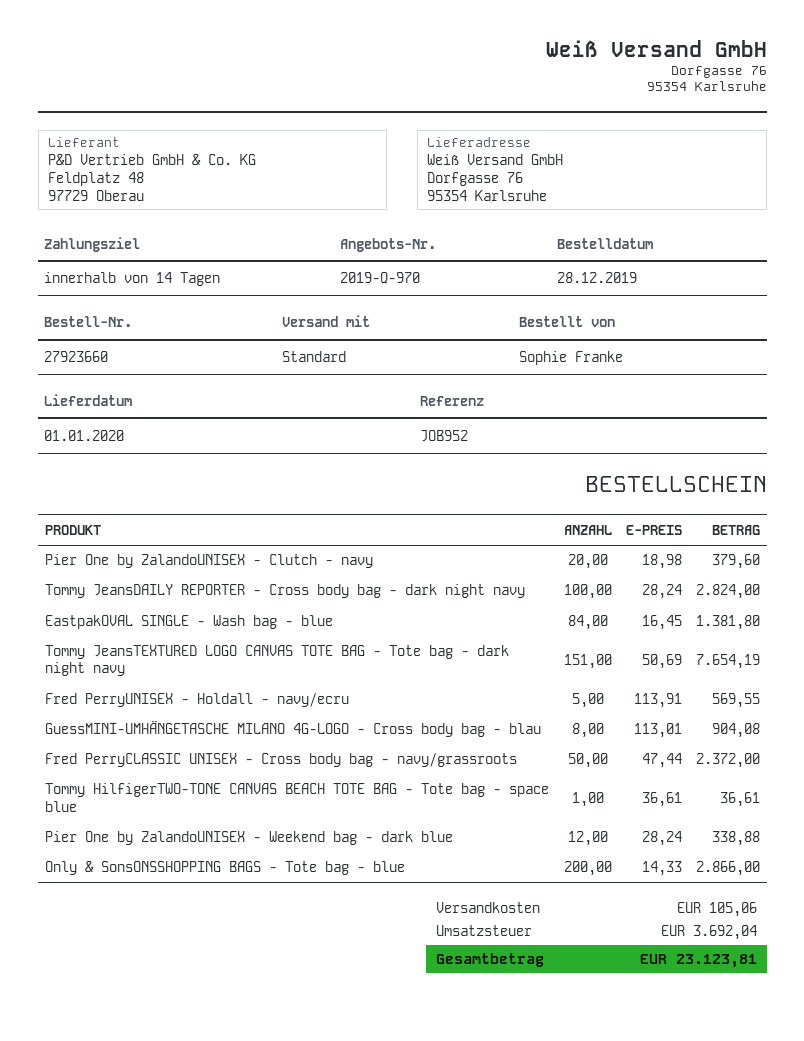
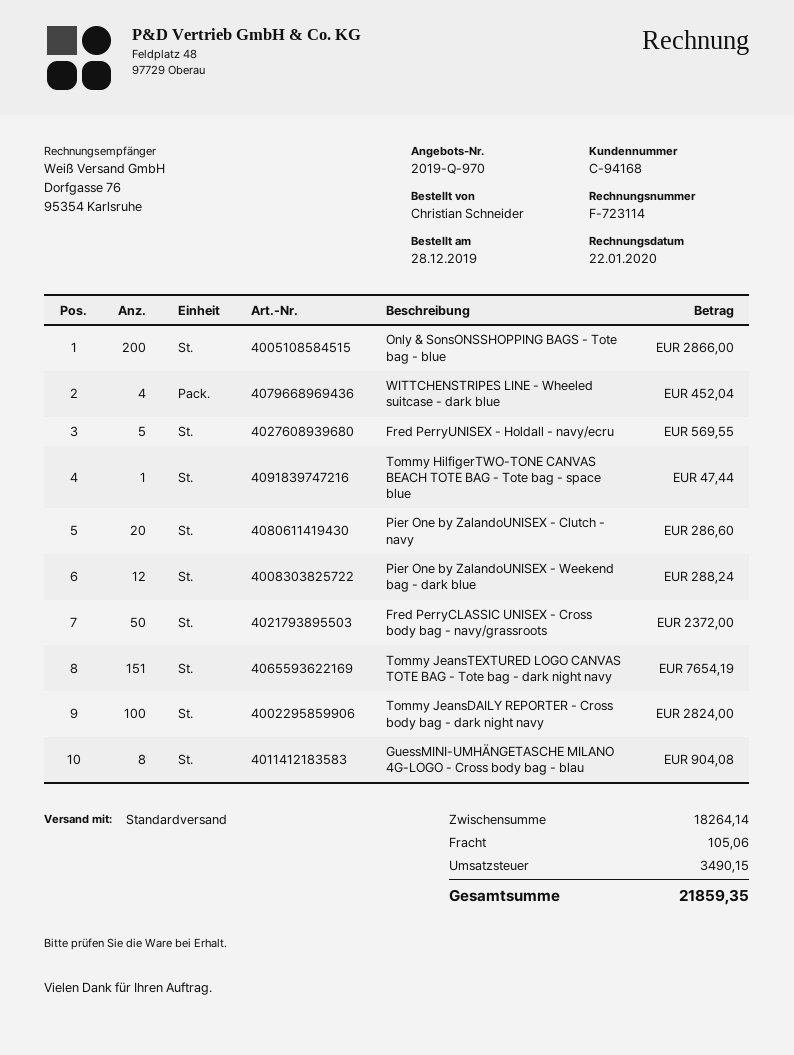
ordered by: Sophie Franke -> Christian Schneider
Pier One by ZalandoUNISEX - Clutch - navy: 20 for 379.60 -> 20 for 286.60
EastpakOVAL SINGLE - Wash bag - blue: 84 for 1381.80 -> none
Tommy HilfigerTWO-TONE CANVAS BEACH TOTE BAG - Tote bag - space blue: 1 for 36.61 -> 1 for 47.44
Pier One by ZalandoUNISEX - Weekend bag - dark blue: 12 for 338.88 -> 12 for 288.24
WITTCHENSTRIPES LINE - Wheeled suitcase - dark blue: none -> 4 for 452.04
tax: 3692.04 -> 3490.15
total: 23123.81 -> 21859.35

